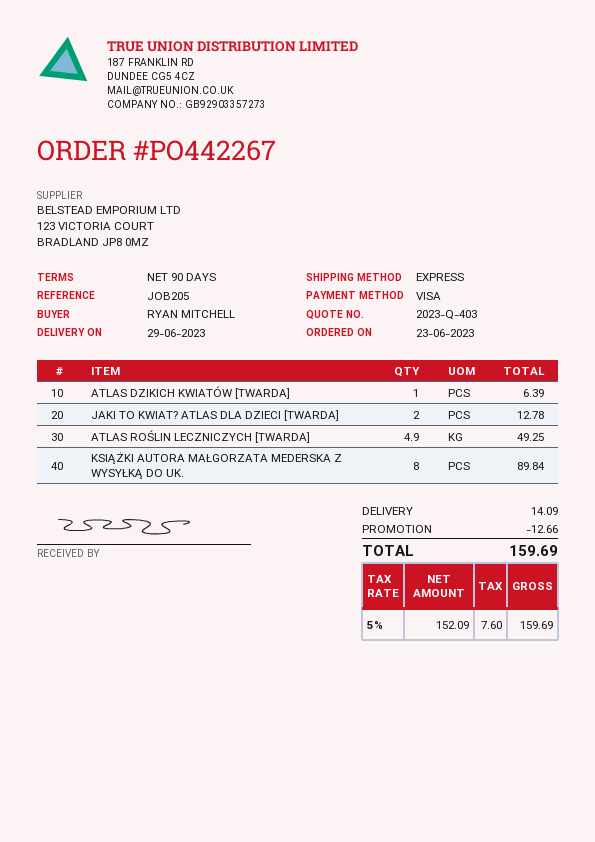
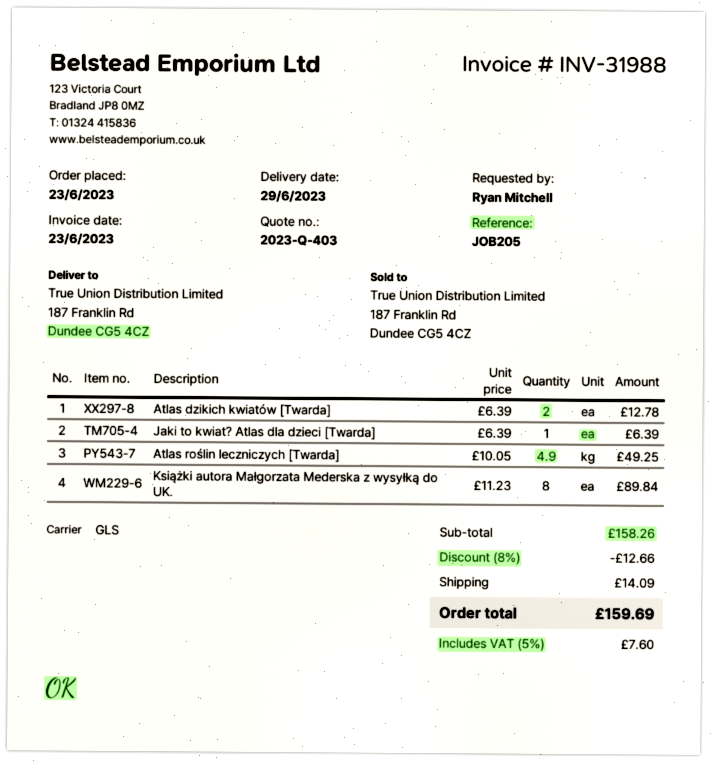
shipping method: express -> GLS
ATLAS DZIKICH KWIATÓW [TWARDA]: 1 for 6.39 -> 2 for 12.78
JAKI TO KWIAT? ATLAS DLA DZIECI [TWARDA]: 2 for 12.78 -> 1 for 6.39

